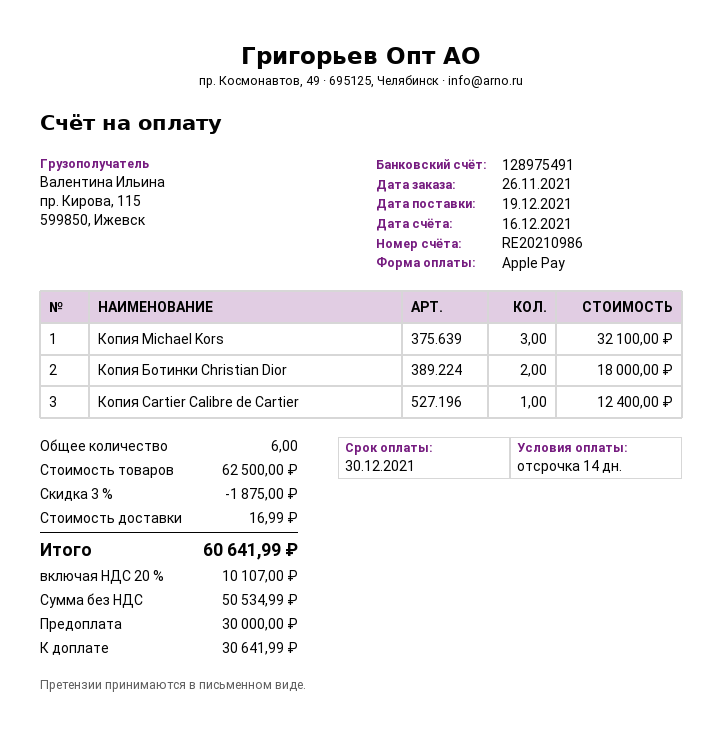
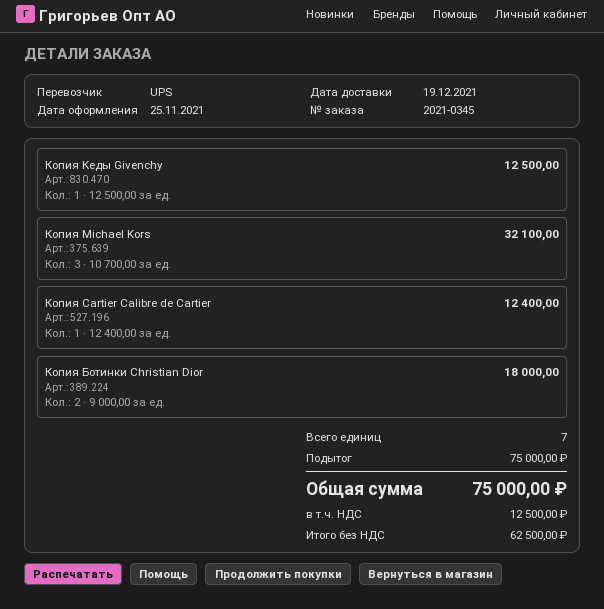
order date: 2021-11-26 -> 2021-11-25
Копия Кеды Givenchy: none -> 1 for 12500.00
total quantity: 6 -> 7
subtotal: 62500.00 -> 75000.00
discount: 3% = 1875.00 -> none
shipping: 16.99 -> none
net: 50534.99 -> 62500.00
tax: 10107.00 -> 12500.00
total: 60641.99 -> 75000.00

